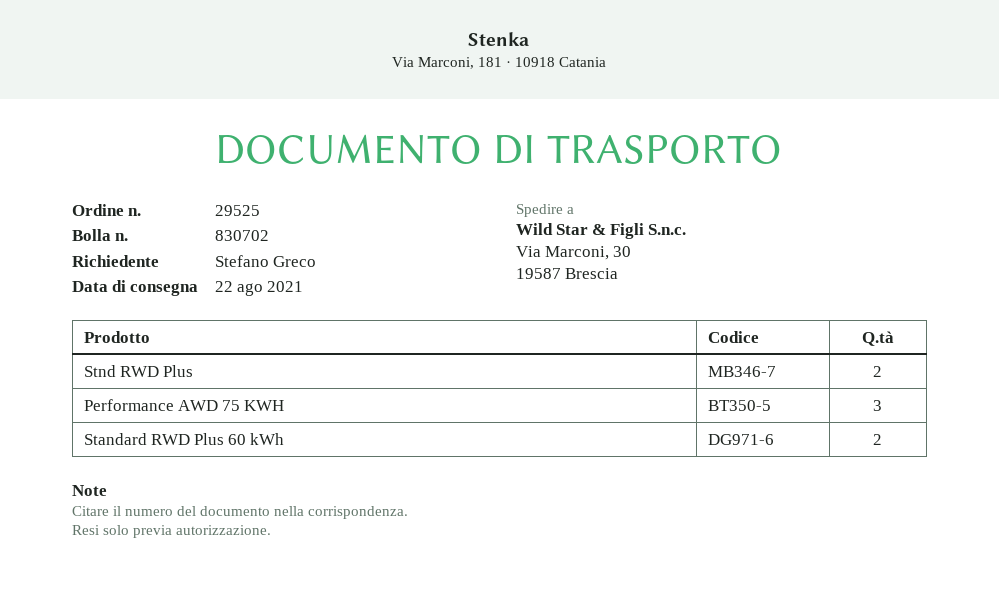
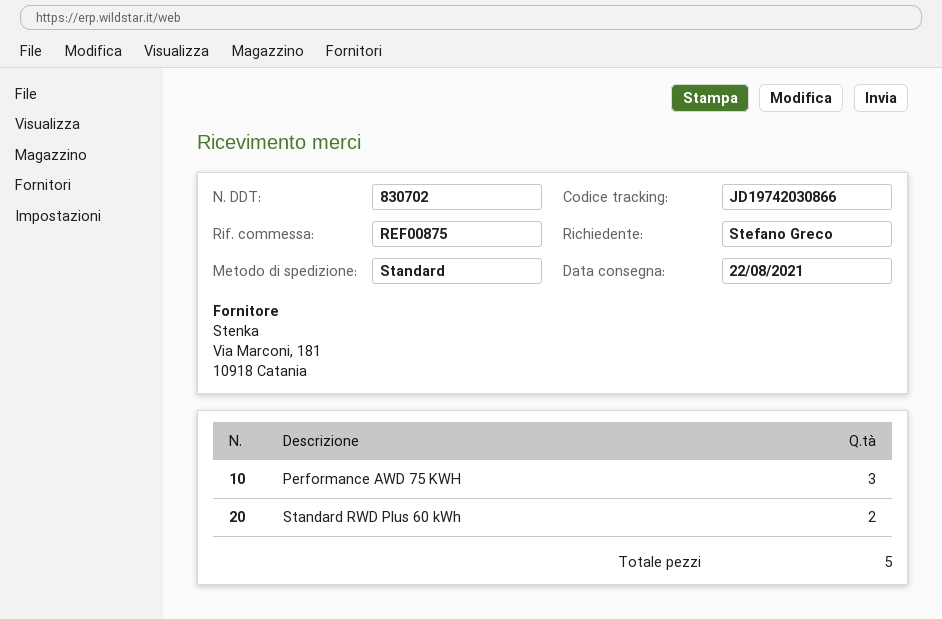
Stnd RWD Plus: 2 -> none

